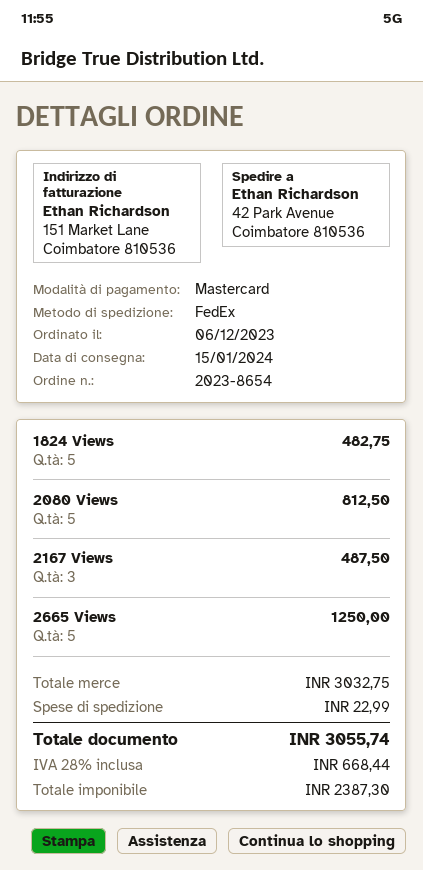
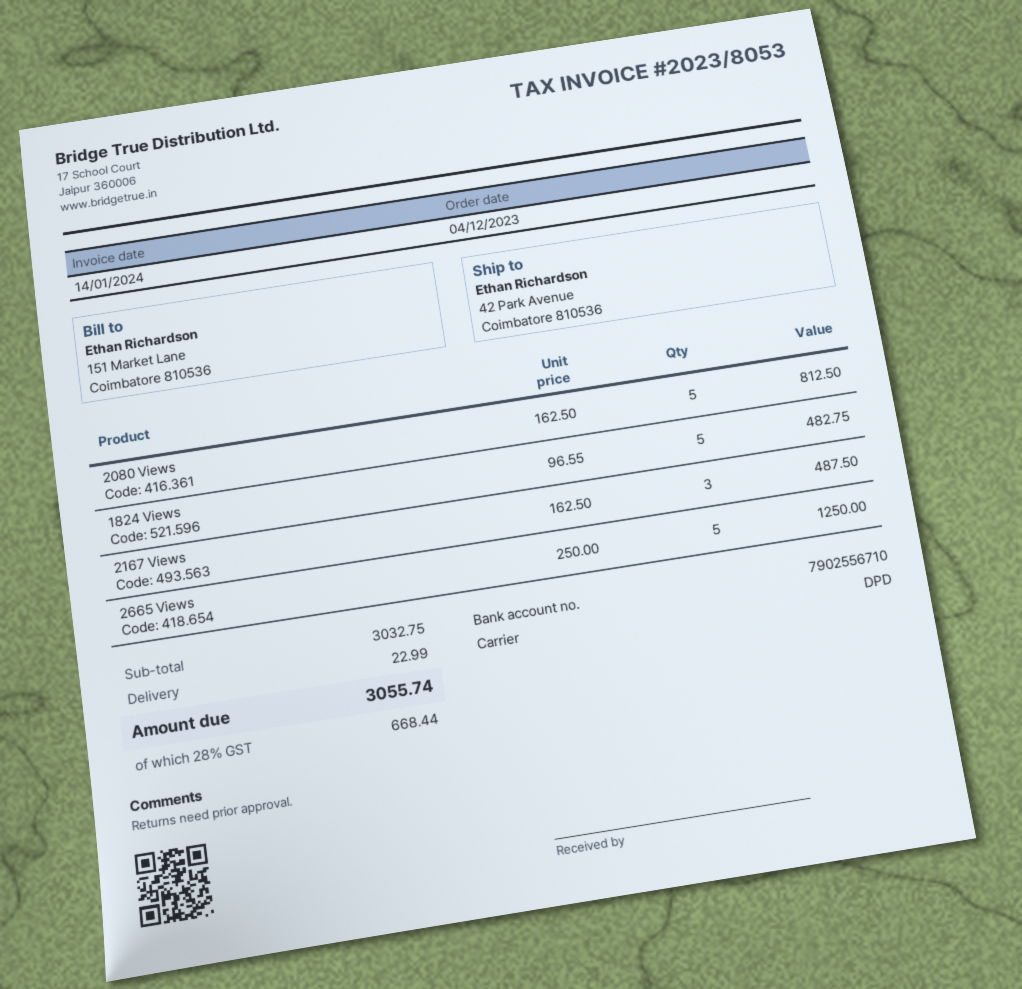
order date: 2023-12-06 -> 2023-12-04
shipping method: FedEx -> DPD

